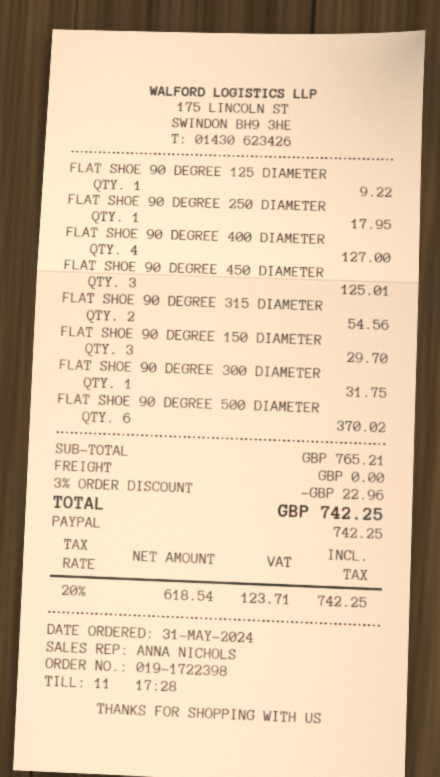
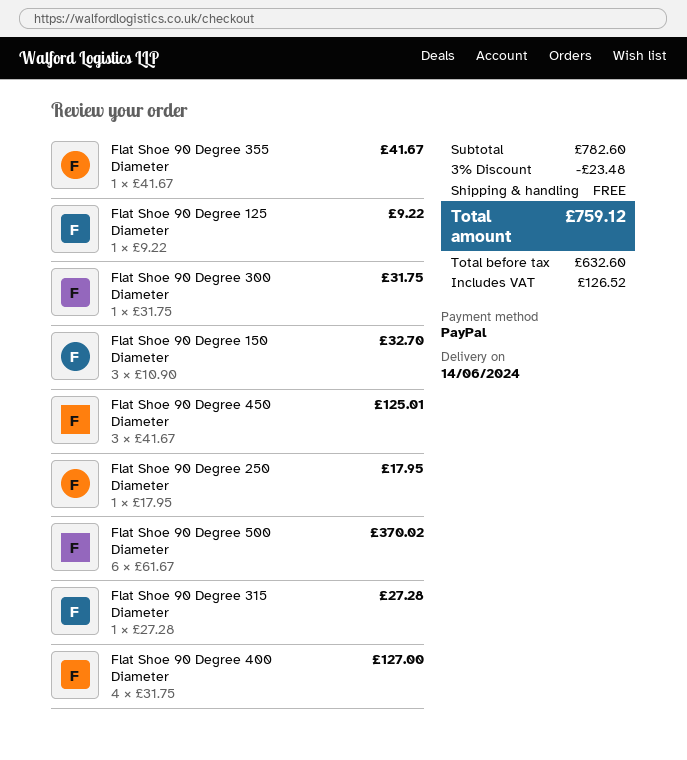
FLAT SHOE 90 DEGREE 315 DIAMETER: 2 for 54.56 -> 1 for 27.28
FLAT SHOE 90 DEGREE 150 DIAMETER: 3 for 29.70 -> 3 for 32.70
Flat Shoe 90 Degree 355 Diameter: none -> 1 for 41.67
subtotal: 765.21 -> 782.60
discount: 3% = 22.96 -> 3% = 23.48
net: 618.54 -> 632.60
tax: 123.71 -> 126.52
total: 742.25 -> 759.12

